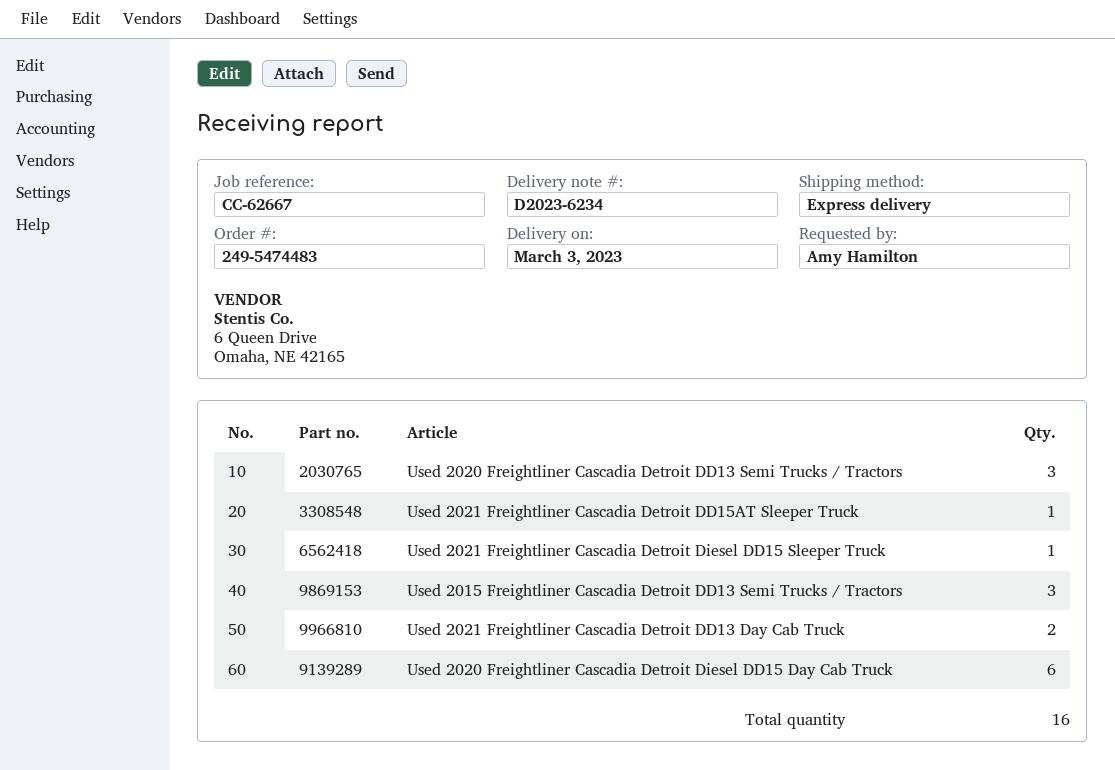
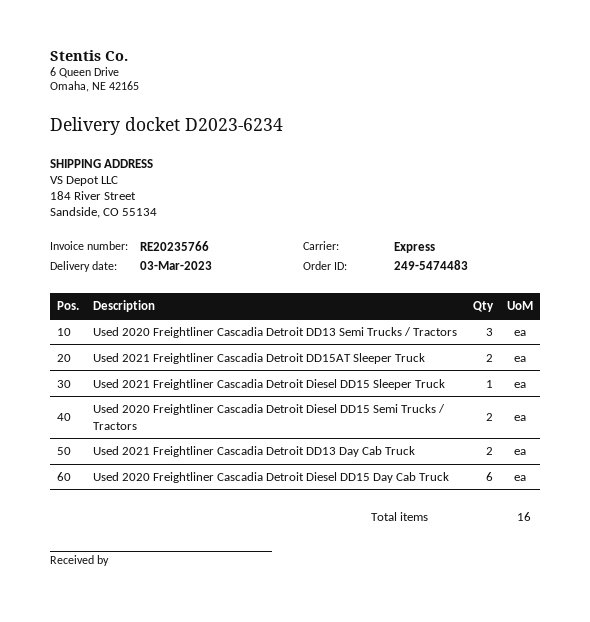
Used 2021 Freightliner Cascadia Detroit DD15AT Sleeper Truck: 1 -> 2
Used 2015 Freightliner Cascadia Detroit DD13 Semi Trucks / Tractors: 3 -> none
Used 2020 Freightliner Cascadia Detroit Diesel DD15 Semi Trucks / Tractors: none -> 2

